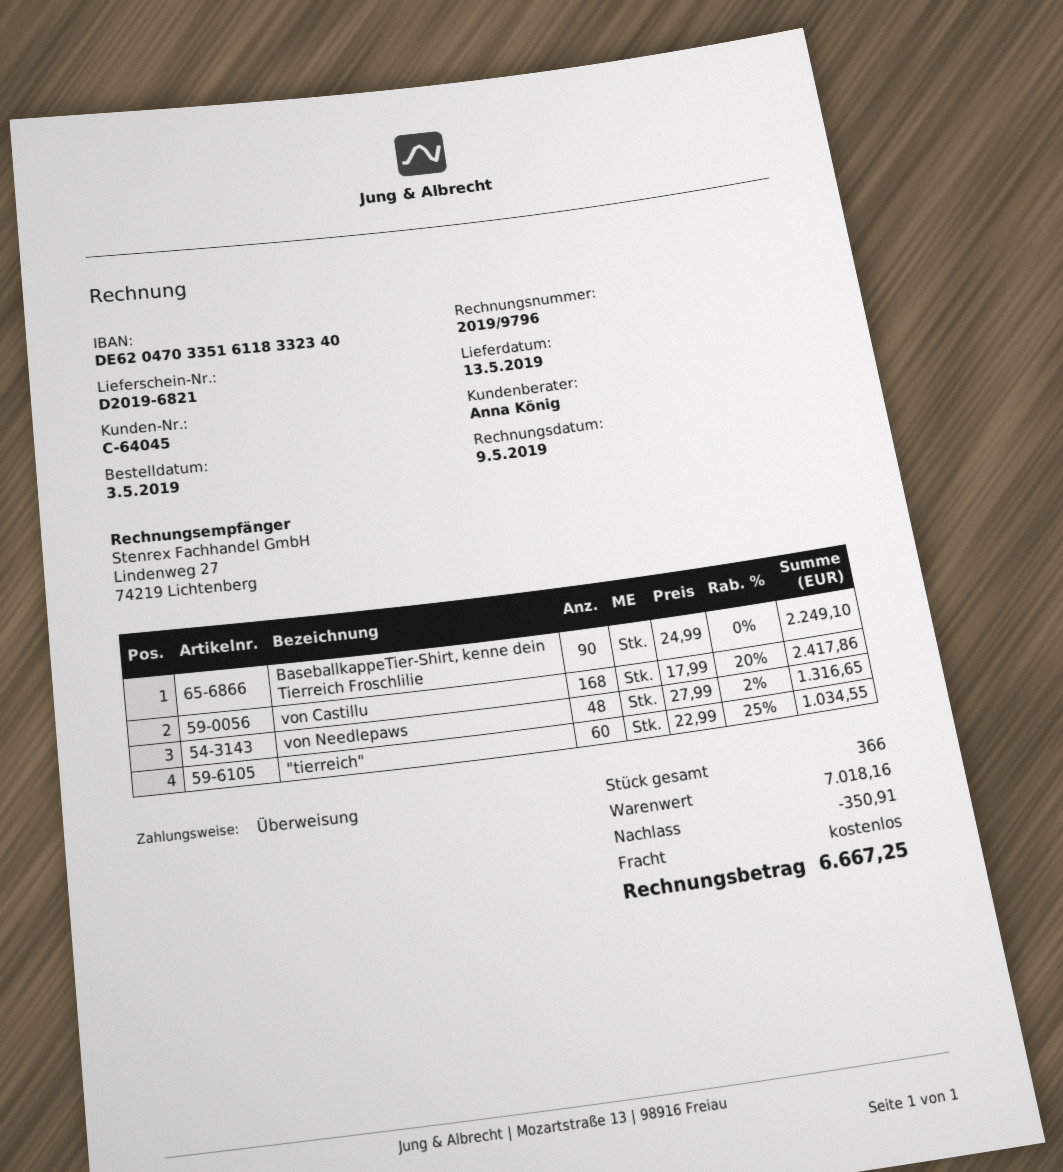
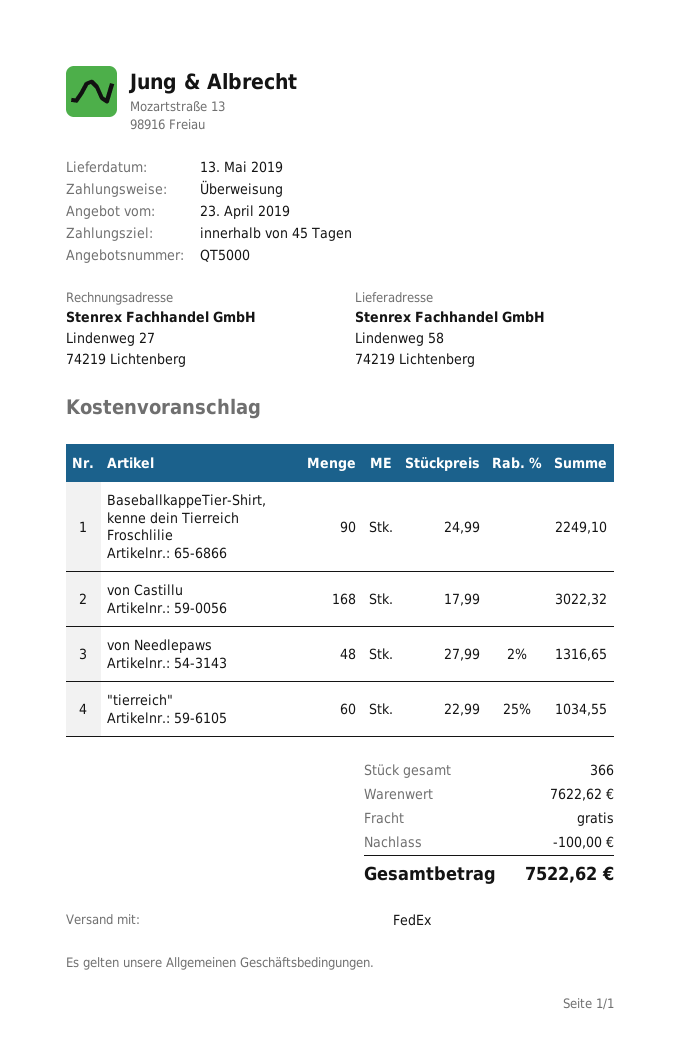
von Castillu: 168 x 17.99 - 20% = 2417.86 -> 168 x 17.99 = 3022.32
subtotal: 7018.16 -> 7622.62
discount: 350.91 -> 100.00
total: 6667.25 -> 7522.62

